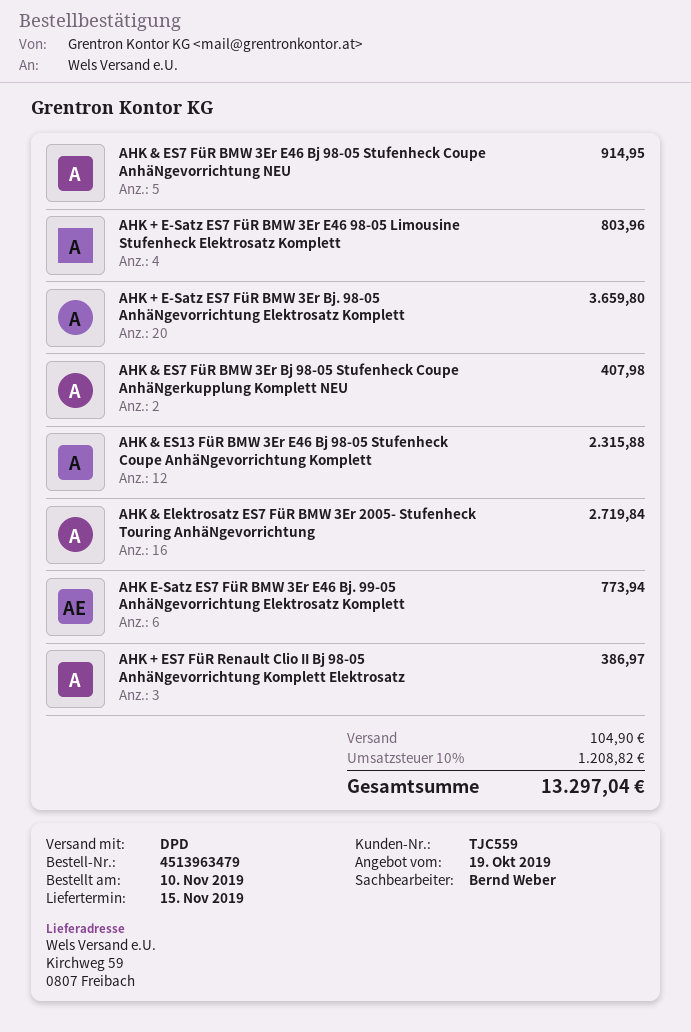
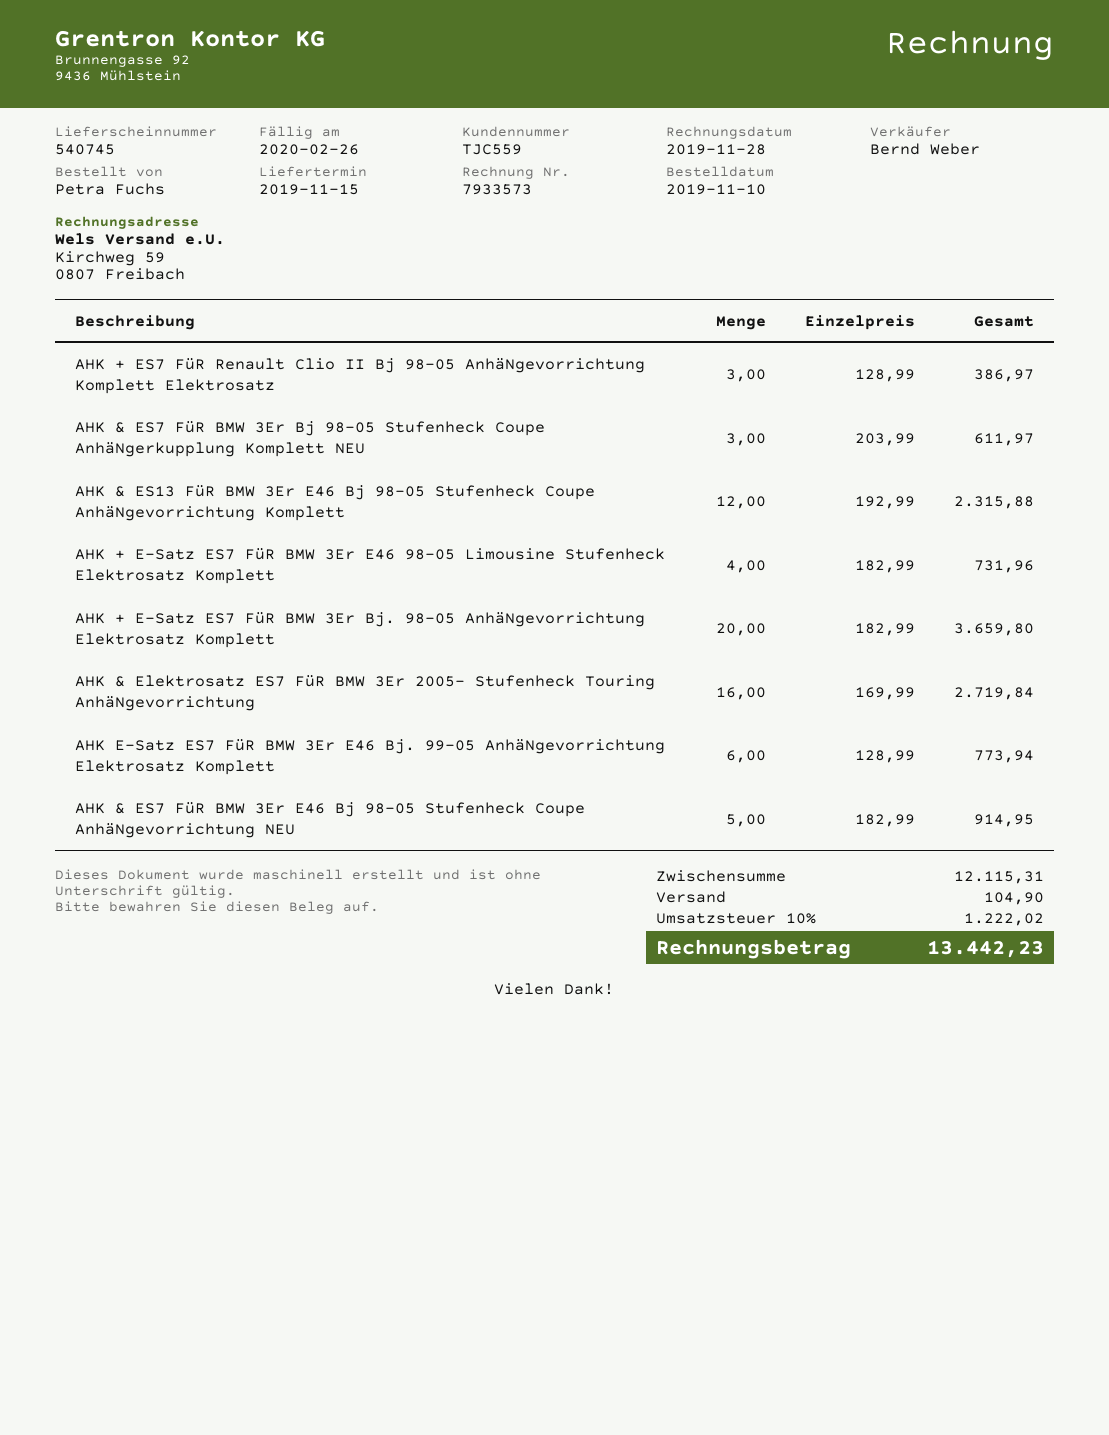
AHK + E-Satz ES7 FüR BMW 3Er E46 98-05 Limousine Stufenheck Elektrosatz Komplett: 4 for 803.96 -> 4 for 731.96
AHK & ES7 FüR BMW 3Er Bj 98-05 Stufenheck Coupe AnhäNgerkupplung Komplett NEU: 2 for 407.98 -> 3 for 611.97
tax: 10% = 1208.82 -> 10% = 1222.02
total: 13297.04 -> 13442.23

